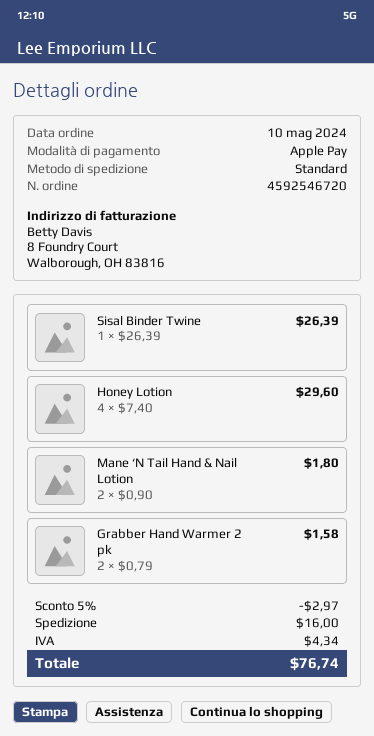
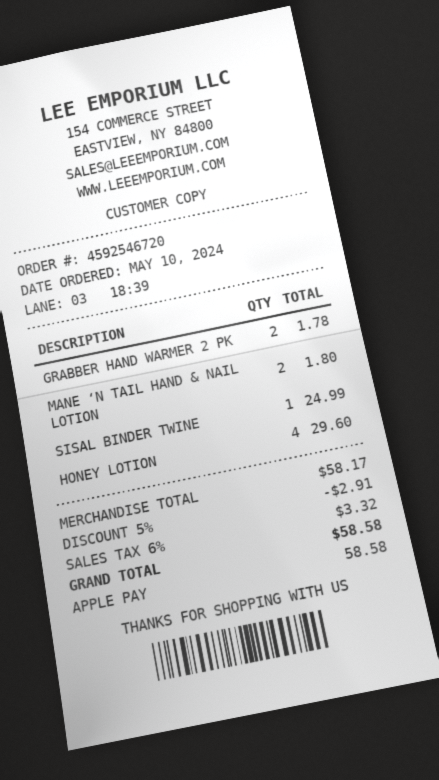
Sisal Binder Twine: 1 for 26.39 -> 1 for 24.99
Grabber Hand Warmer 2 pk: 2 for 1.58 -> 2 for 1.78
discount: 5% = 2.97 -> 5% = 2.91
shipping: 16.00 -> none
tax: 4.34 -> 3.32
total: 76.74 -> 58.58

